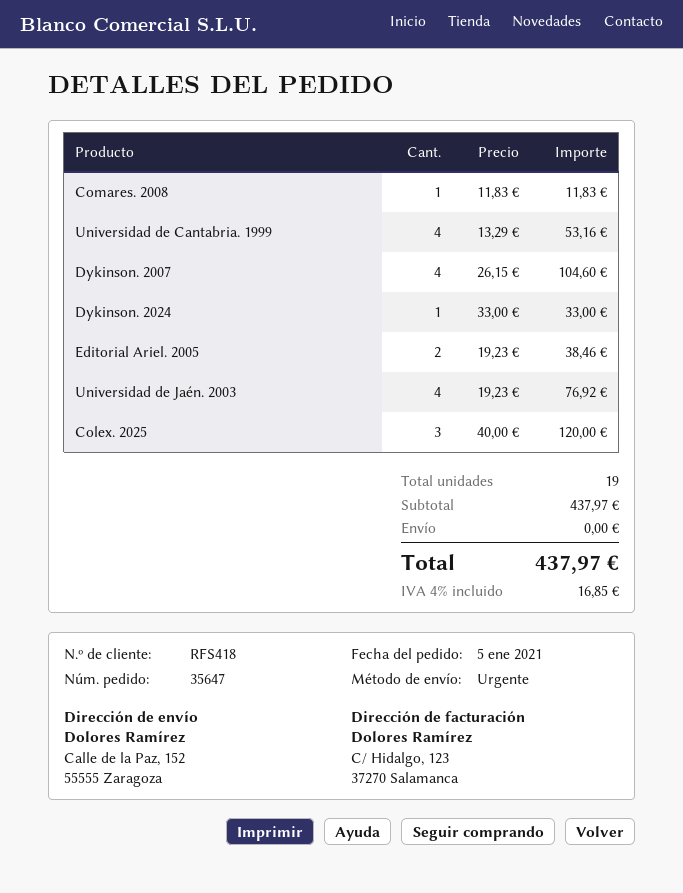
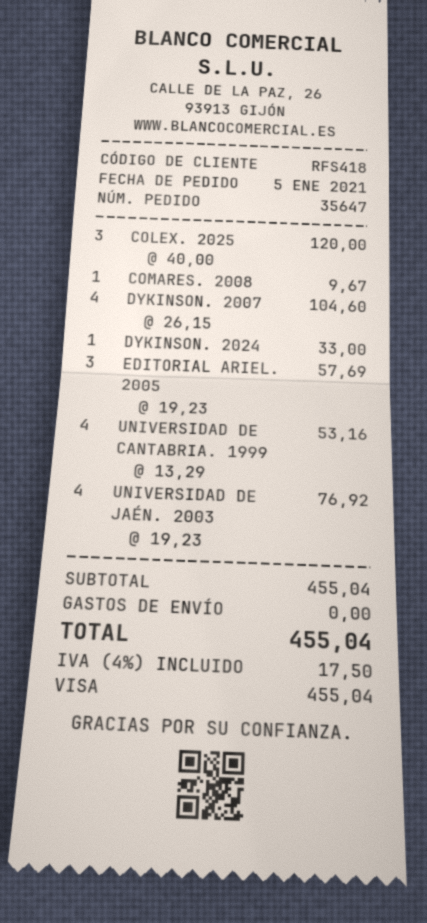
Comares. 2008: 1 x 11.83 = 11.83 -> 1 x 9.67 = 9.67
Editorial Ariel. 2005: 2 x 19.23 = 38.46 -> 3 x 19.23 = 57.69
subtotal: 437.97 -> 455.04
tax: 4% = 16.85 -> 4% = 17.50
total: 437.97 -> 455.04

